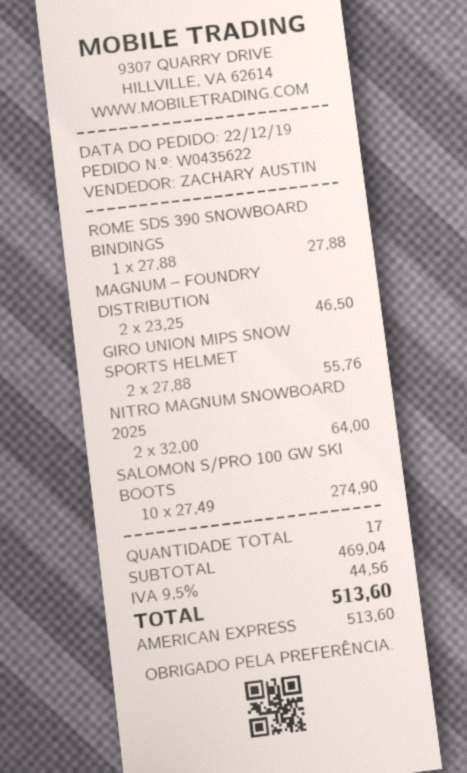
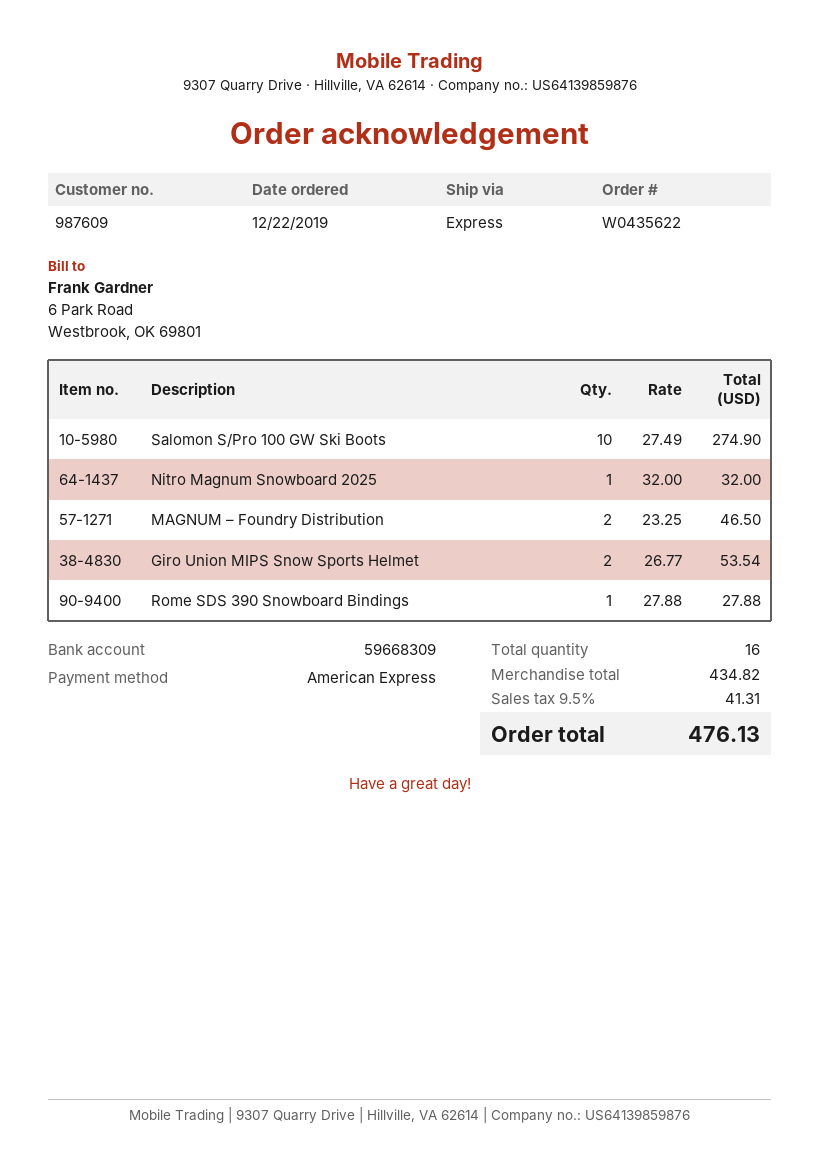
GIRO UNION MIPS SNOW SPORTS HELMET: 2 x 27.88 = 55.76 -> 2 x 26.77 = 53.54
NITRO MAGNUM SNOWBOARD 2025: 2 x 32.00 = 64.00 -> 1 x 32.00 = 32.00
total quantity: 17 -> 16
subtotal: 469.04 -> 434.82
tax: 9.5% = 44.56 -> 9.5% = 41.31
total: 513.60 -> 476.13

